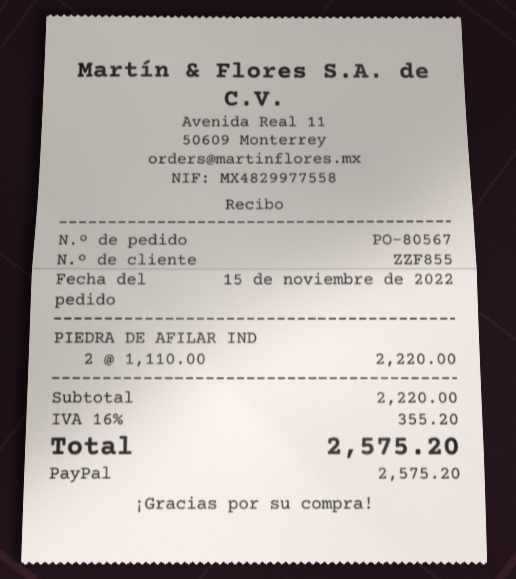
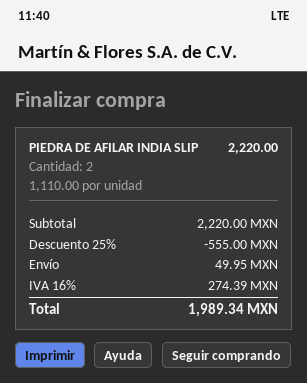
discount: none -> 25% = 555.00
shipping: none -> 49.95
tax: 16% = 355.20 -> 16% = 274.39
total: 2575.20 -> 1989.34

